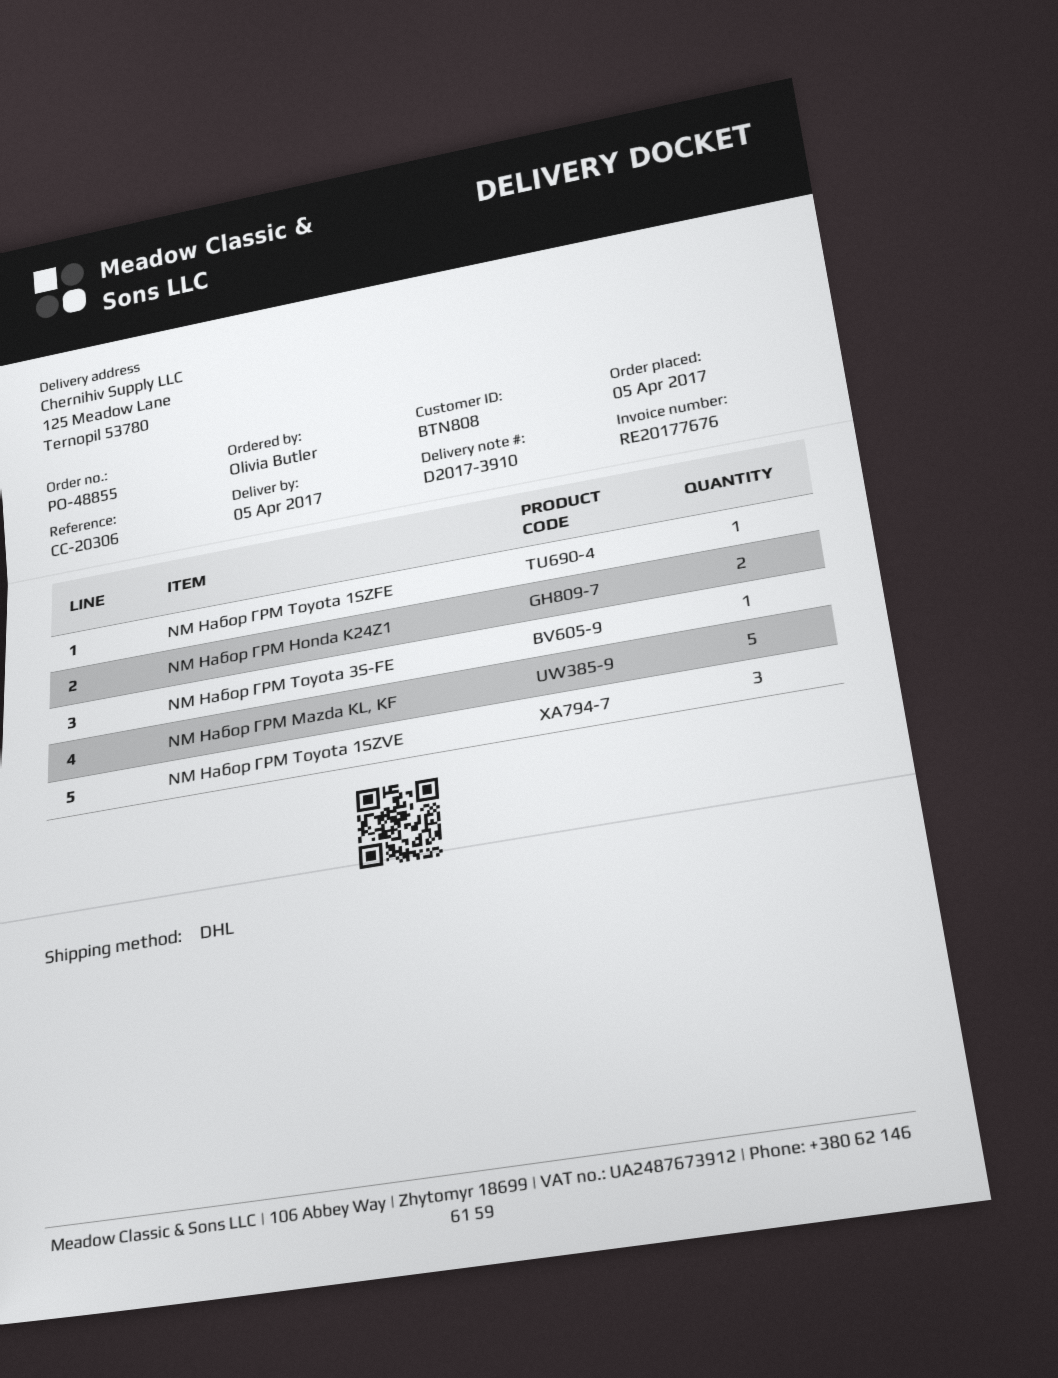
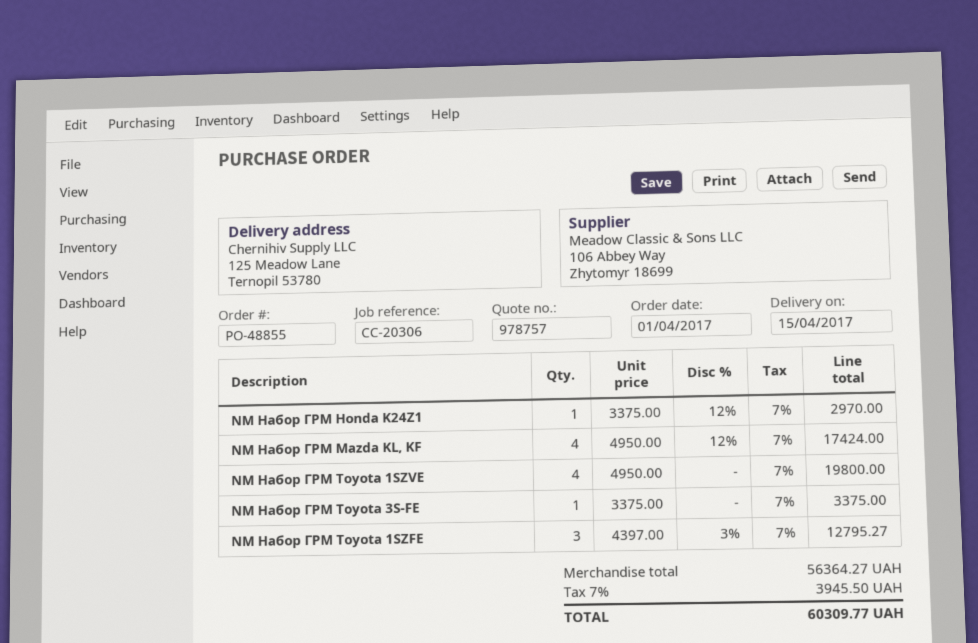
order date: 2017-04-05 -> 2017-04-01
delivery date: 2017-04-05 -> 2017-04-15
NM Набор ГРМ Toyota 1SZFE: 1 -> 3
NM Набор ГРМ Honda K24Z1: 2 -> 1
NM Набор ГРМ Mazda KL, KF: 5 -> 4
NM Набор ГРМ Toyota 1SZVE: 3 -> 4

